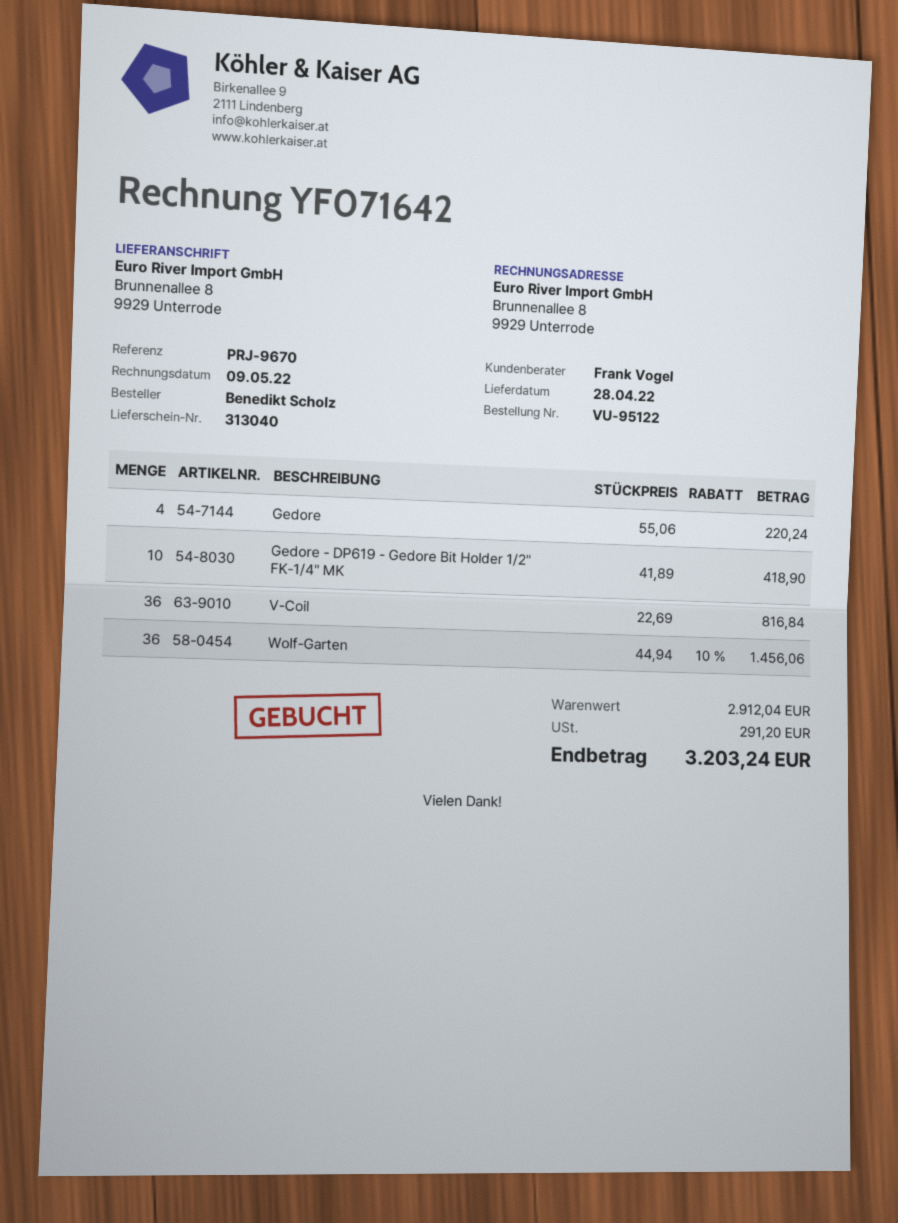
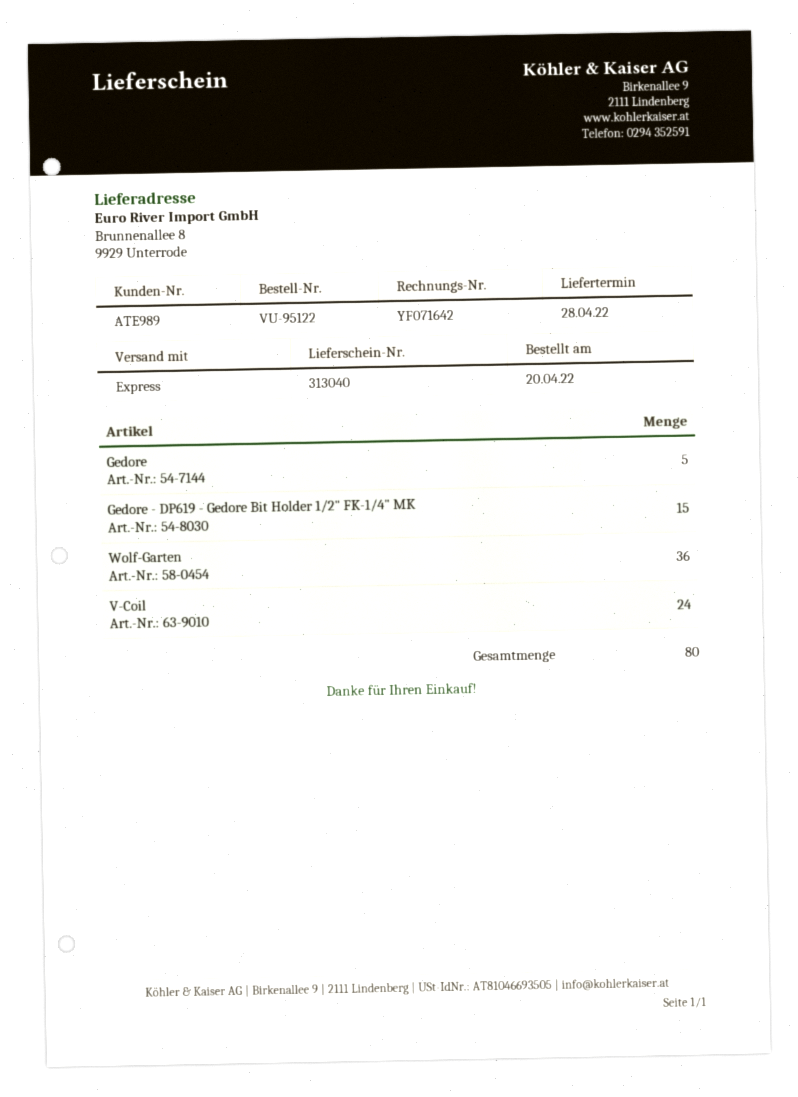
Gedore: 4 -> 5
Gedore - DP619 - Gedore Bit Holder 1/2" FK-1/4" MK: 10 -> 15
V-Coil: 36 -> 24

